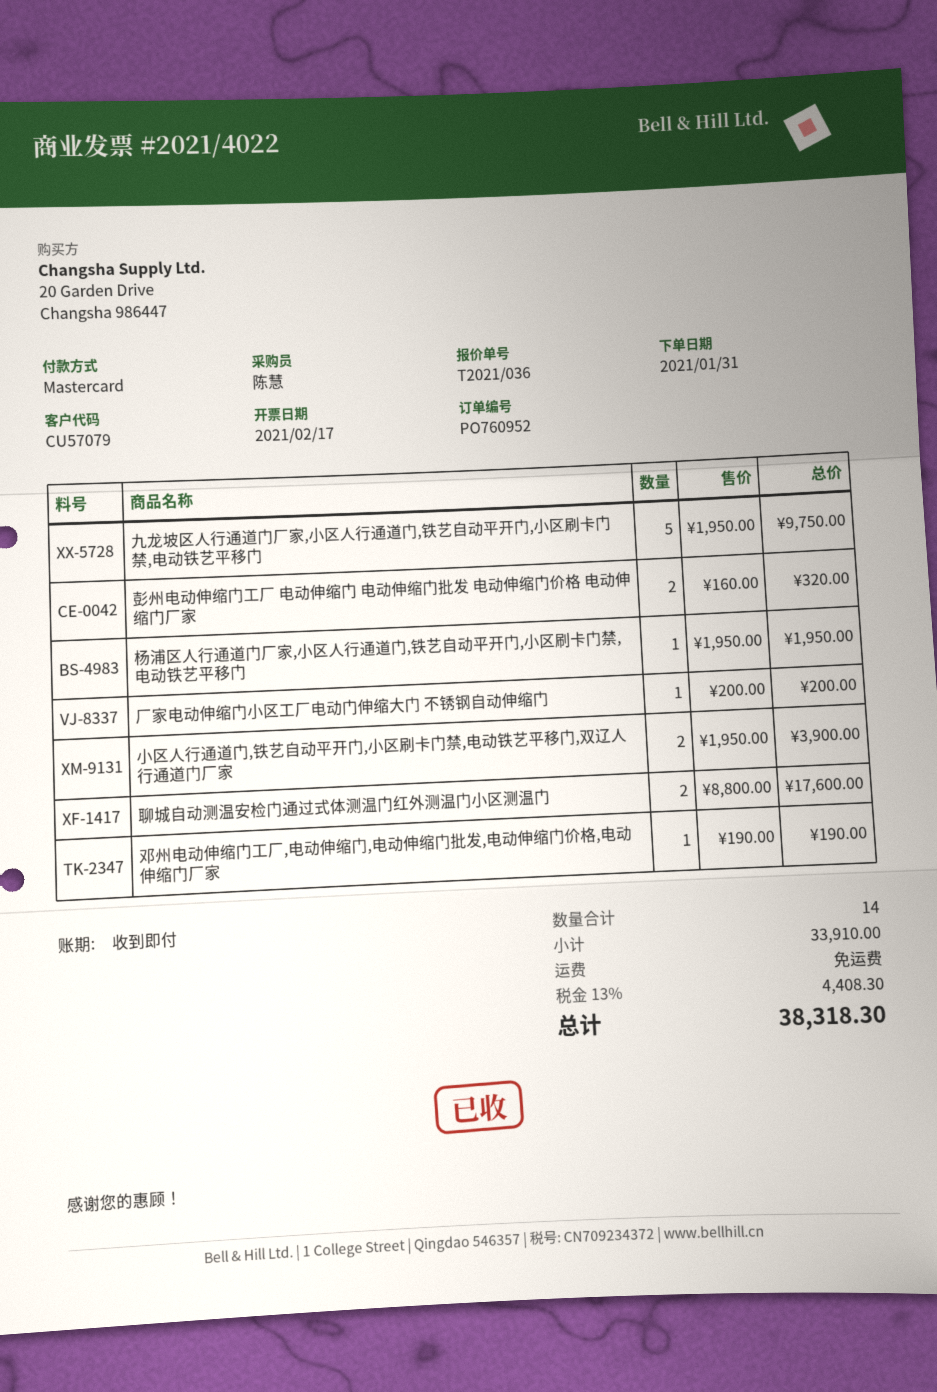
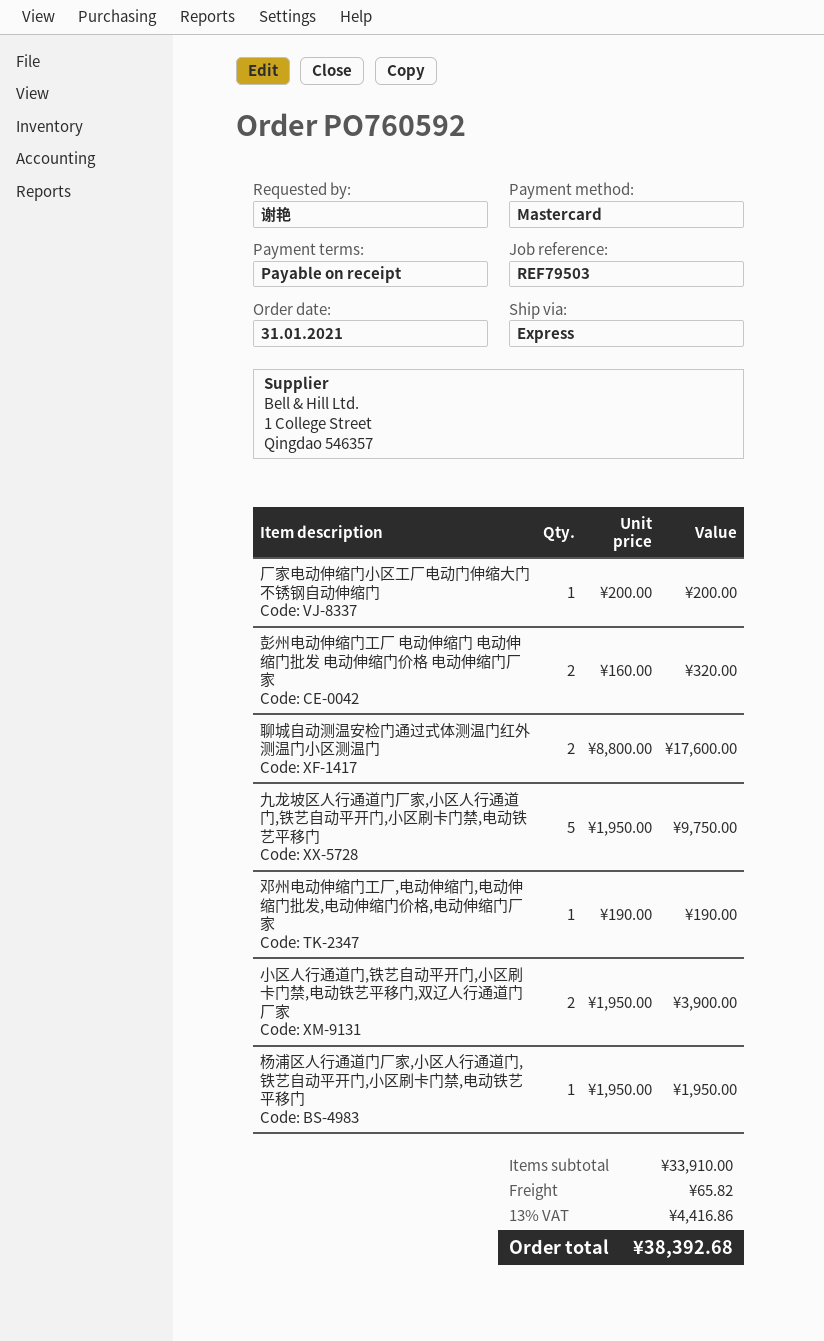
order number: PO760952 -> PO760592
ordered by: 陈慧 -> 谢艳
shipping: 0.00 -> 65.82
tax: 13% = 4408.30 -> 13% = 4416.86
total: 38318.30 -> 38392.68

